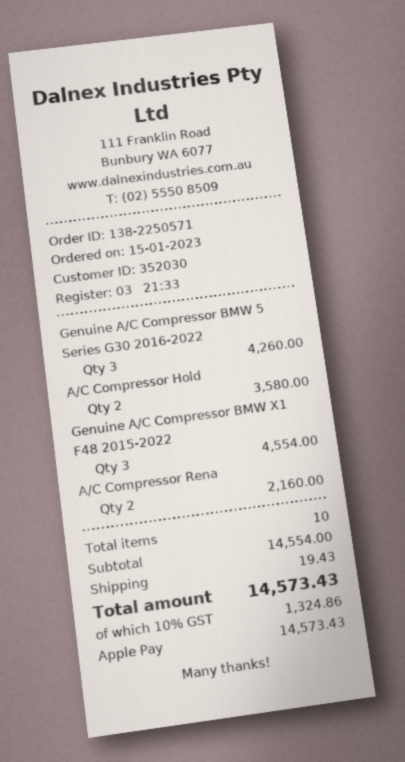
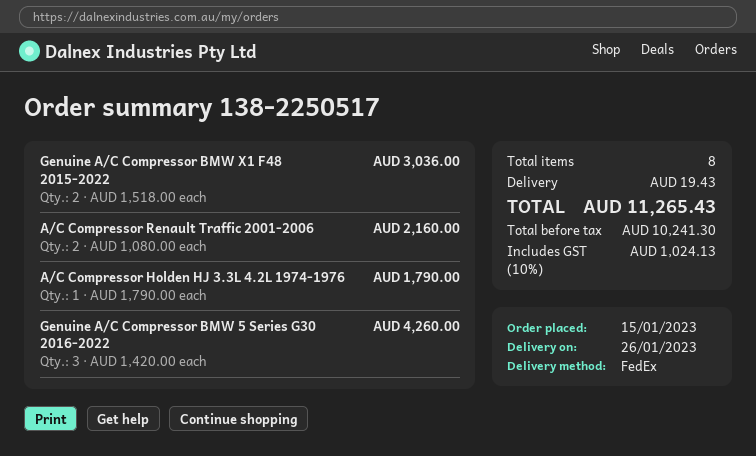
order number: 138-2250571 -> 138-2250517
A/C Compressor Hold: 2 for 3580.00 -> 1 for 1790.00
Genuine A/C Compressor BMW X1 F48 2015-2022: 3 for 4554.00 -> 2 for 3036.00
total quantity: 10 -> 8
tax: 10% = 1324.86 -> 10% = 1024.13
total: 14573.43 -> 11265.43

